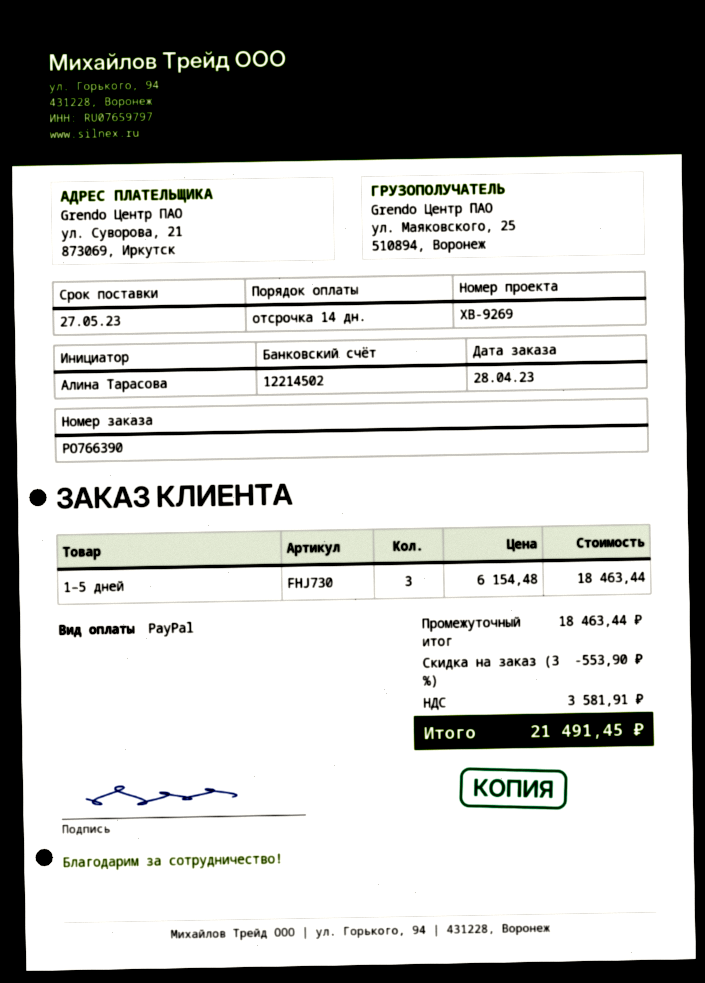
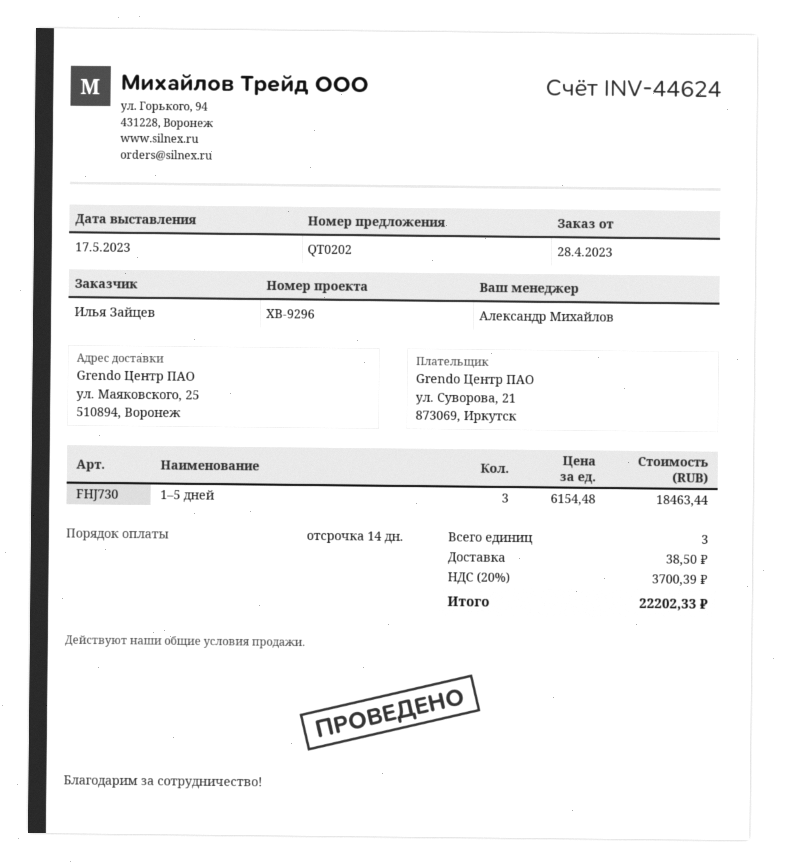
reference: XB-9269 -> XB-9296
ordered by: Алина Тарасова -> Илья Зайцев
discount: 3% = 553.90 -> none
shipping: none -> 38.50
tax: 3581.91 -> 3700.39
total: 21491.45 -> 22202.33

